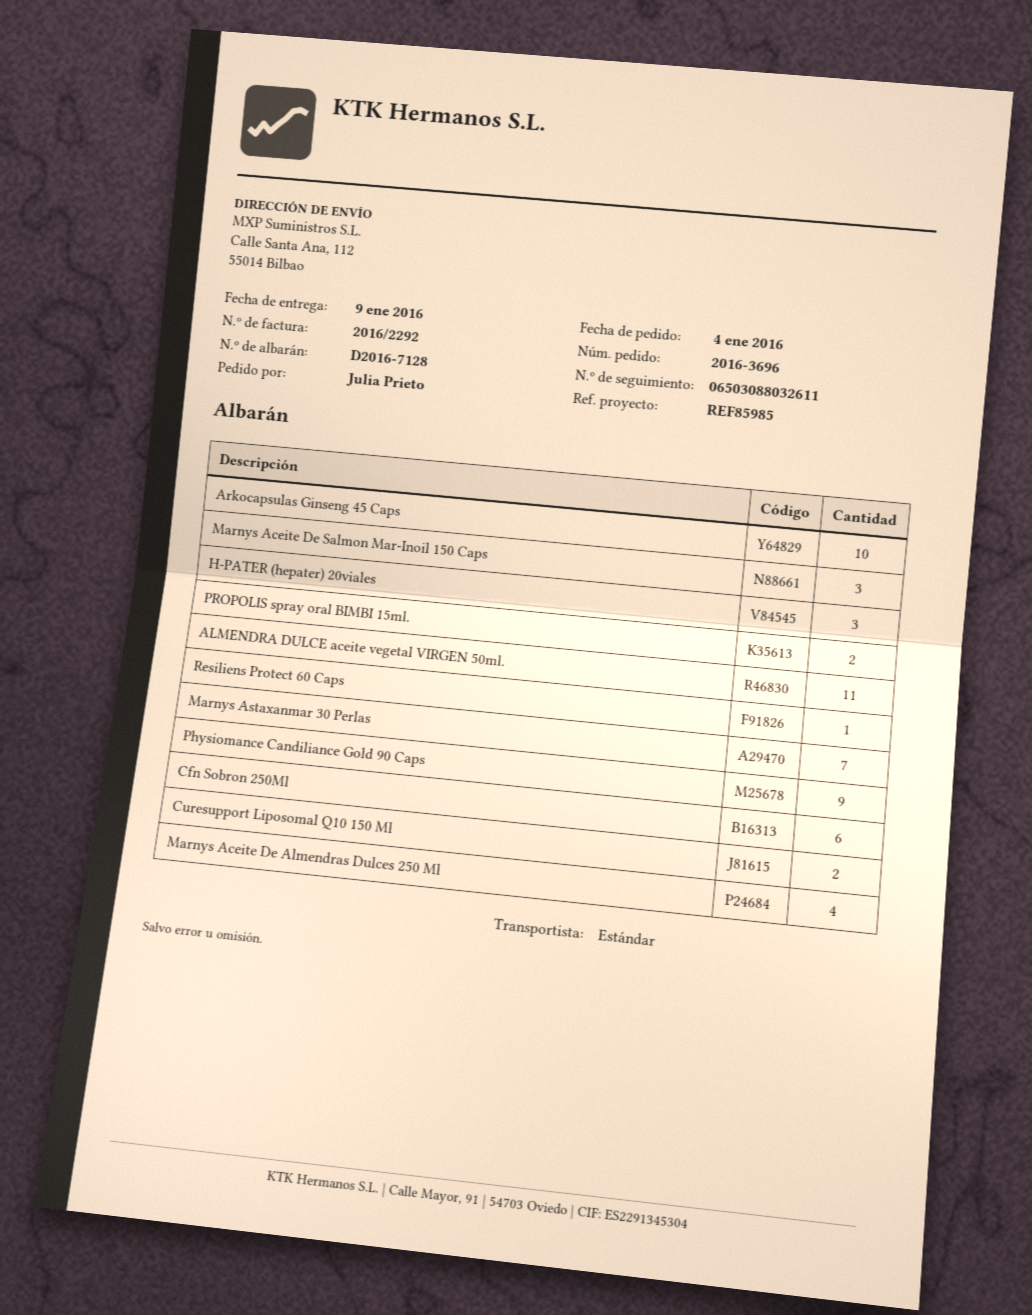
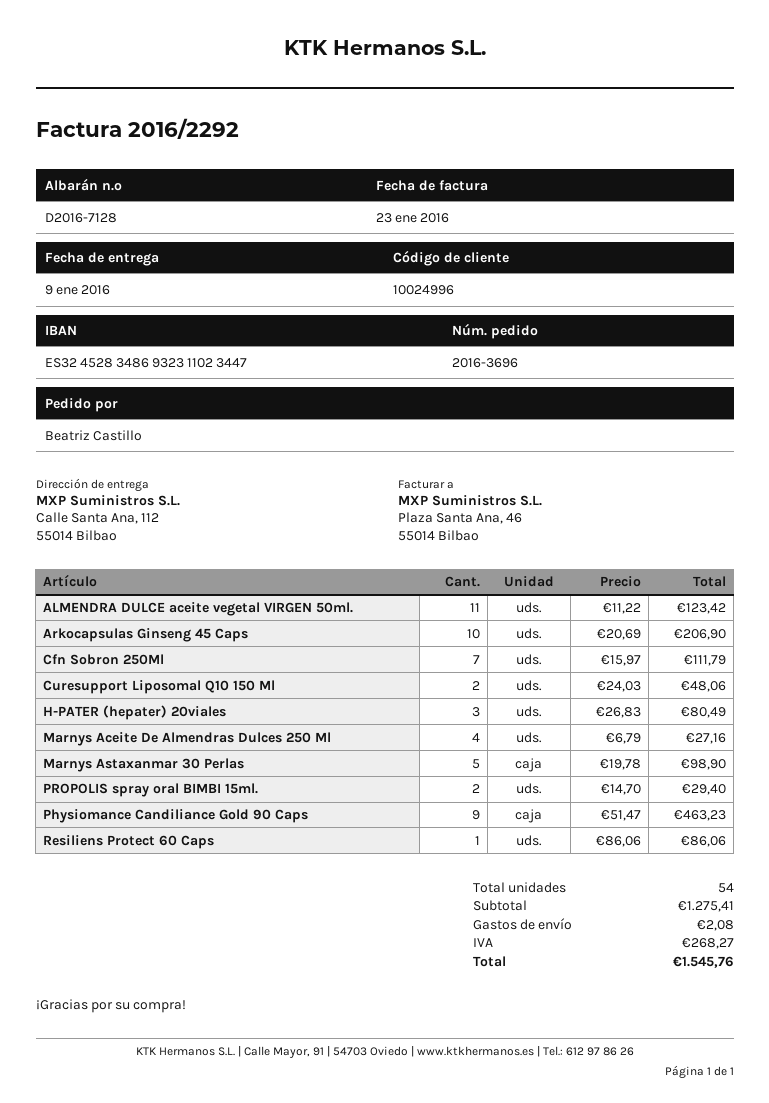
ordered by: Julia Prieto -> Beatriz Castillo
Marnys Aceite De Salmon Mar-Inoil 150 Caps: 3 -> none
Marnys Astaxanmar 30 Perlas: 7 -> 5
Cfn Sobron 250Ml: 6 -> 7

